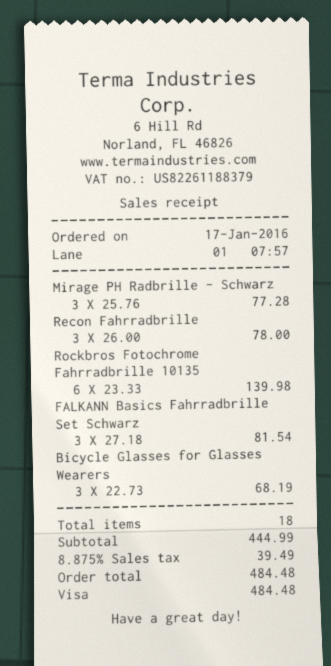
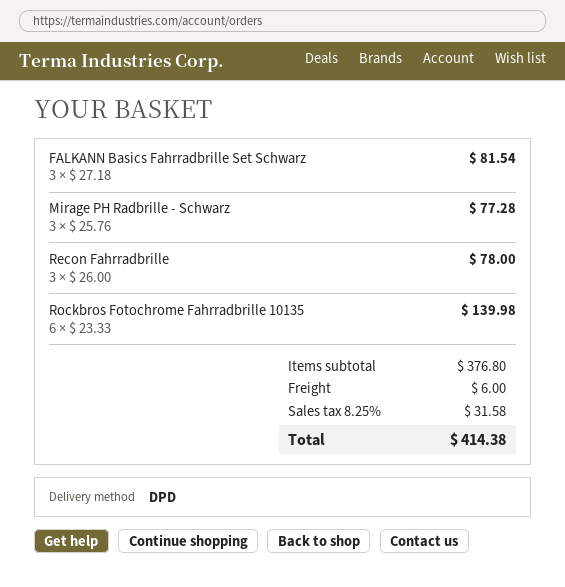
Bicycle Glasses for Glasses Wearers: 3 x 22.73 = 68.19 -> none
subtotal: 444.99 -> 376.80
shipping: none -> 6.00
tax: 8.875% = 39.49 -> 8.25% = 31.58
total: 484.48 -> 414.38

